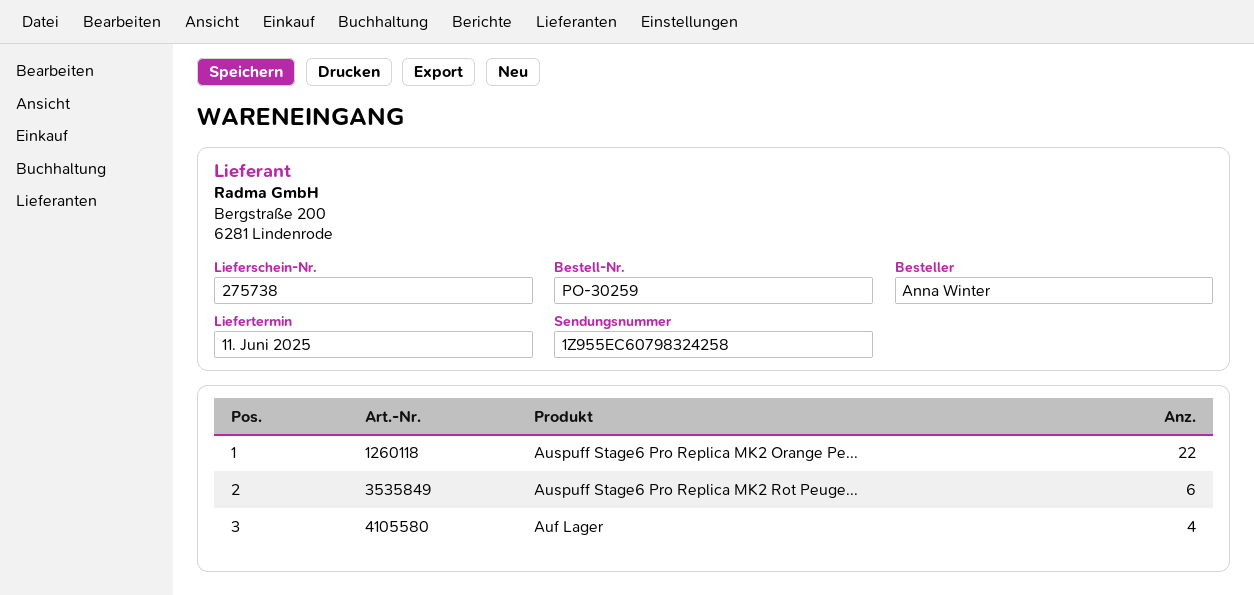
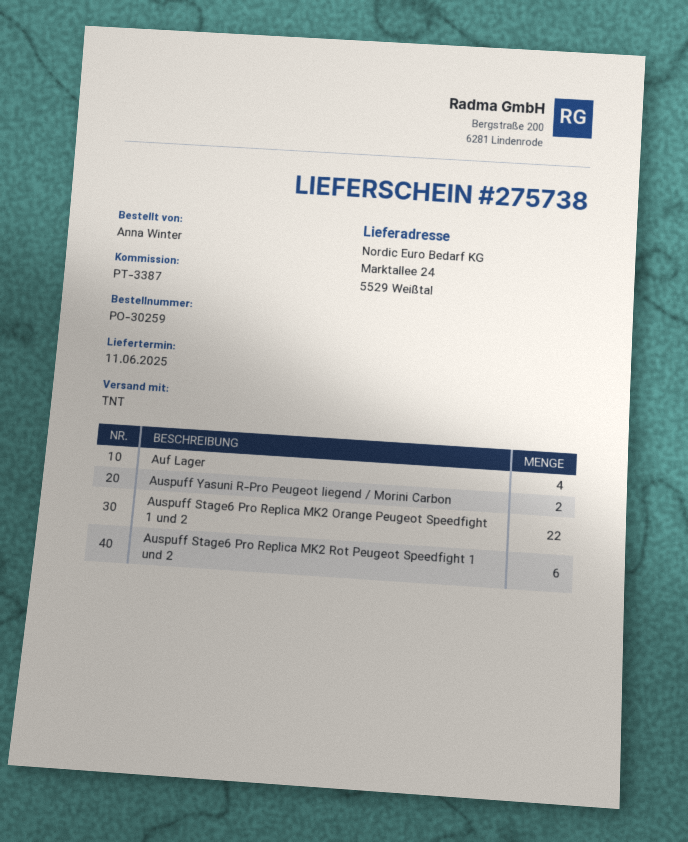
Auspuff Yasuni R-Pro Peugeot liegend / Morini Carbon: none -> 2

